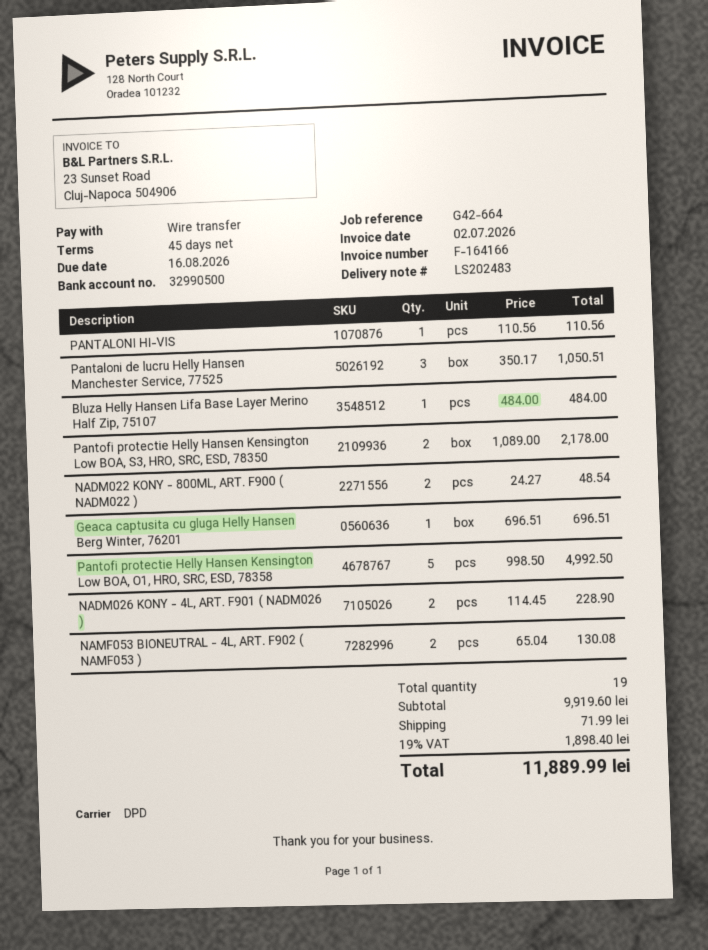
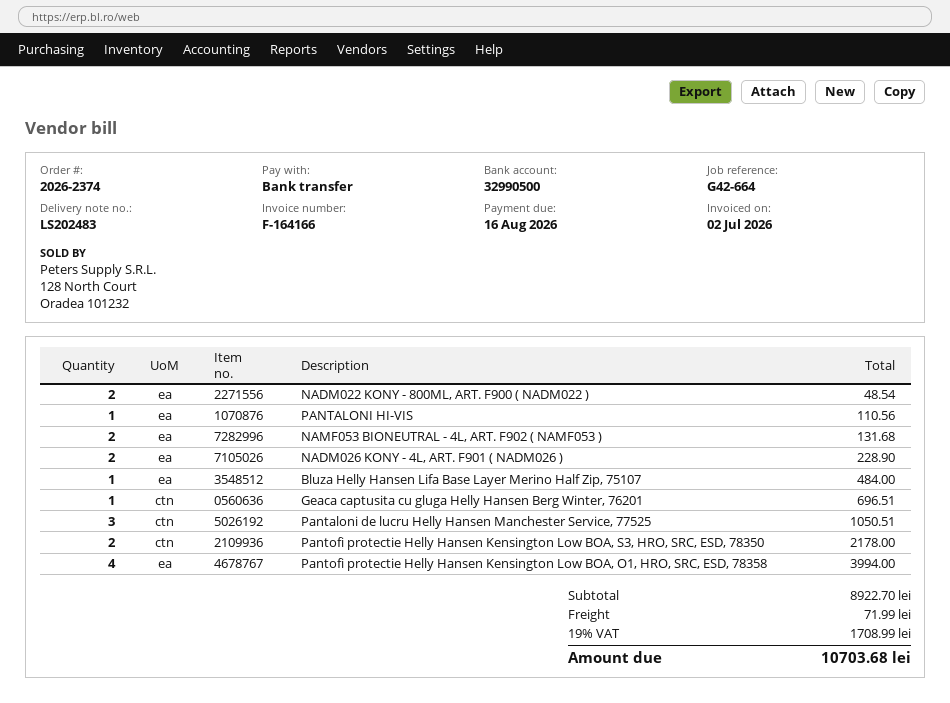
Pantofi protectie Helly Hansen Kensington Low BOA, O1, HRO, SRC, ESD, 78358: 5 for 4992.50 -> 4 for 3994.00
NAMF053 BIONEUTRAL - 4L, ART. F902 ( NAMF053 ): 2 for 130.08 -> 2 for 131.68
subtotal: 9919.60 -> 8922.70
tax: 19% = 1898.40 -> 19% = 1708.99
total: 11889.99 -> 10703.68

